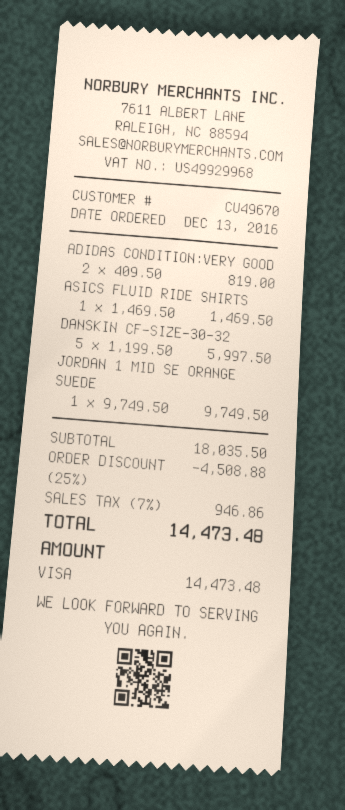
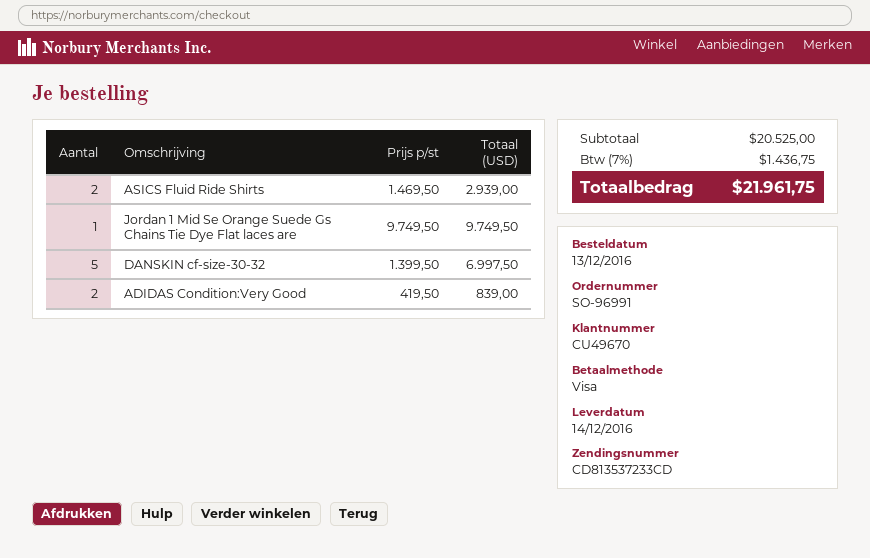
ADIDAS CONDITION:VERY GOOD: 2 x 409.50 = 819.00 -> 2 x 419.50 = 839.00
ASICS FLUID RIDE SHIRTS: 1 x 1469.50 = 1469.50 -> 2 x 1469.50 = 2939.00
DANSKIN CF-SIZE-30-32: 5 x 1199.50 = 5997.50 -> 5 x 1399.50 = 6997.50
subtotal: 18035.50 -> 20525.00
discount: 25% = 4508.88 -> none
tax: 7% = 946.86 -> 7% = 1436.75
total: 14473.48 -> 21961.75

